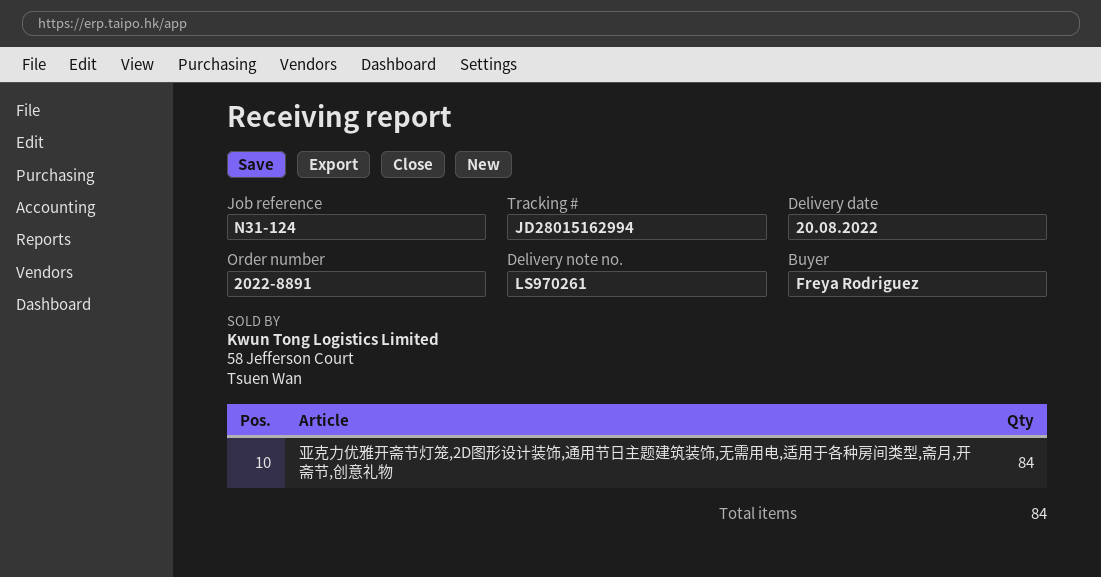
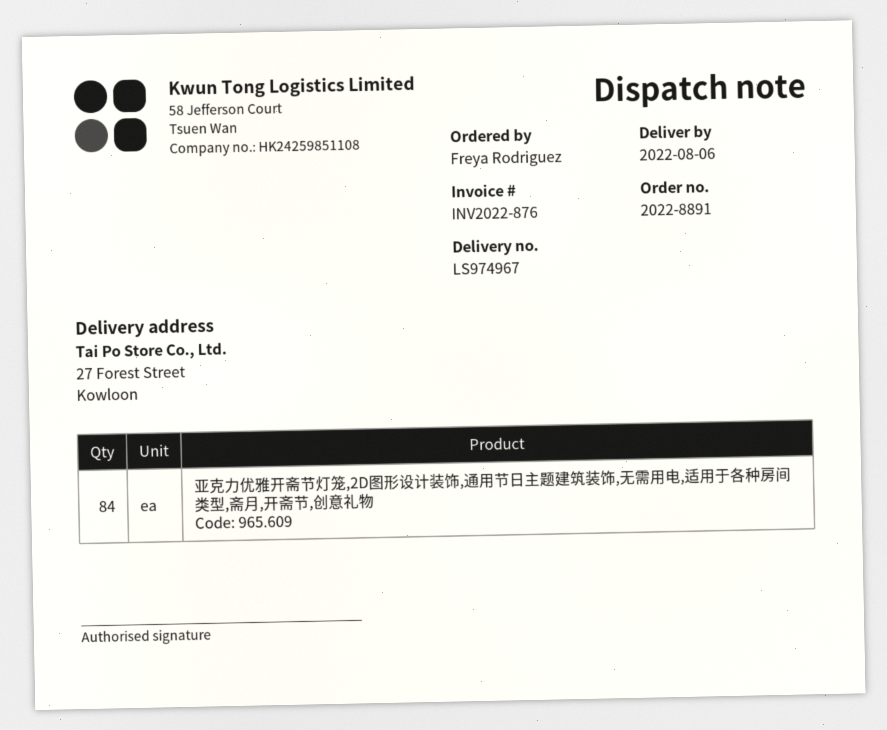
delivery note number: LS970261 -> LS974967
delivery date: 2022-08-20 -> 2022-08-06

